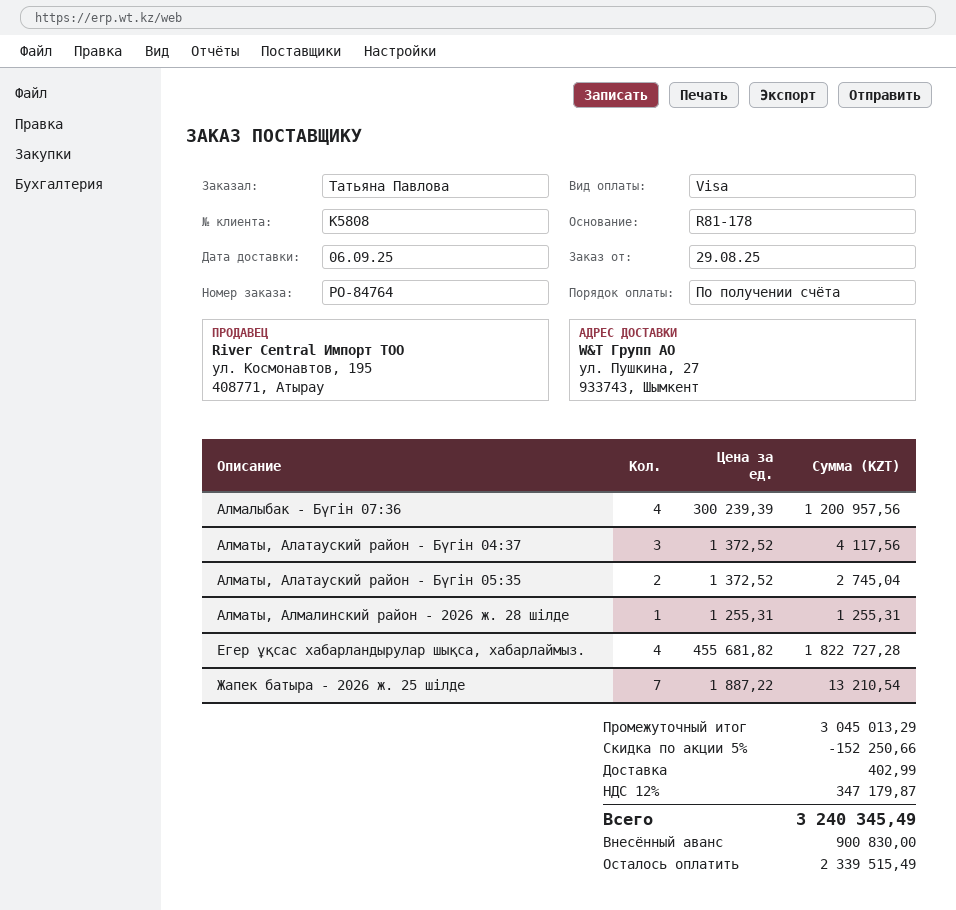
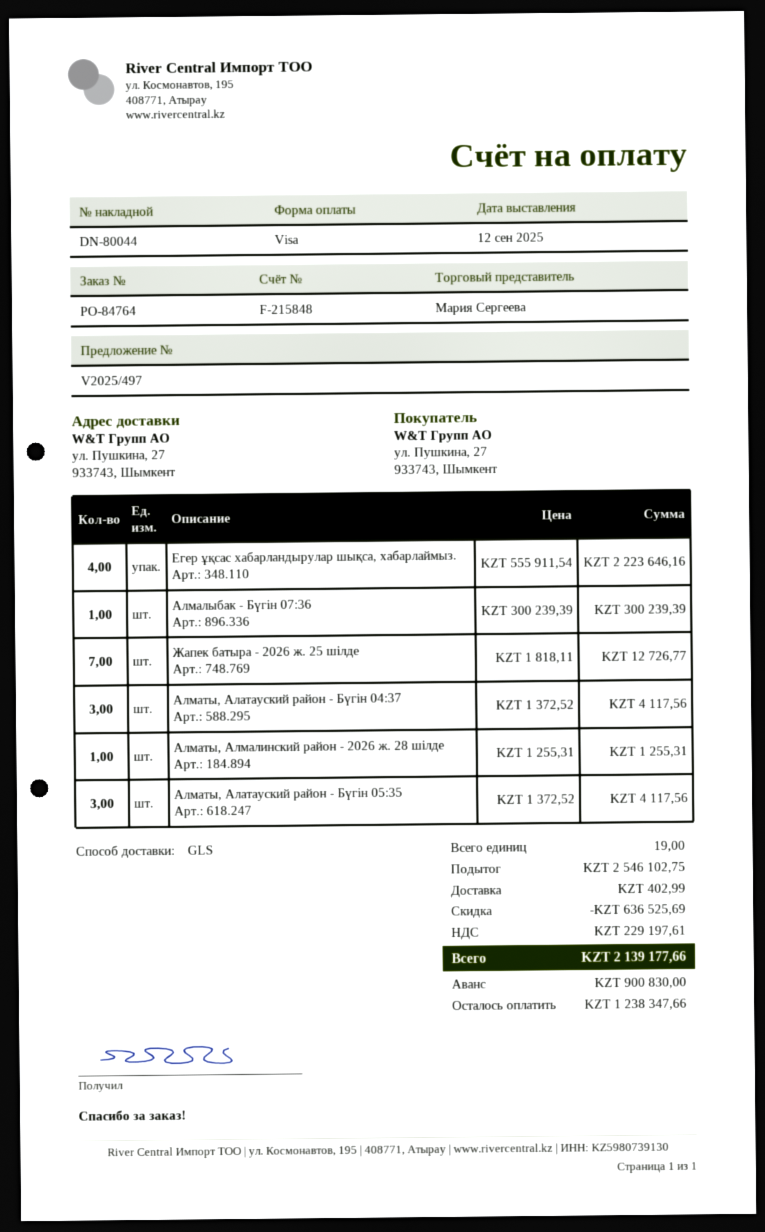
Алмалыбак - Бүгін 07:36: 4 x 300239.39 = 1200957.56 -> 1 x 300239.39 = 300239.39
Алматы, Алатауский район - Бүгін 05:35: 2 x 1372.52 = 2745.04 -> 3 x 1372.52 = 4117.56
Егер ұқсас хабарландырулар шықса, хабарлаймыз.: 4 x 455681.82 = 1822727.28 -> 4 x 555911.54 = 2223646.16
Жапек батыра - 2026 ж. 25 шілде: 7 x 1887.22 = 13210.54 -> 7 x 1818.11 = 12726.77
subtotal: 3045013.29 -> 2546102.75
discount: 152250.66 -> 636525.69
tax: 347179.87 -> 229197.61
total: 3240345.49 -> 2139177.66
balance: 2339515.49 -> 1238347.66

